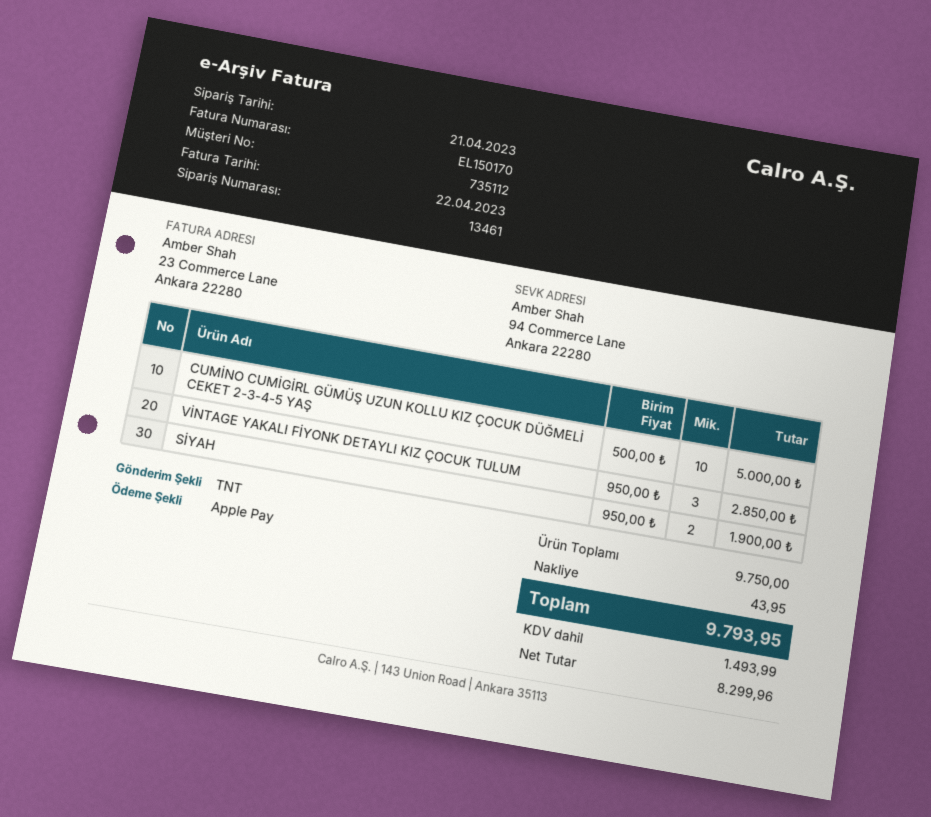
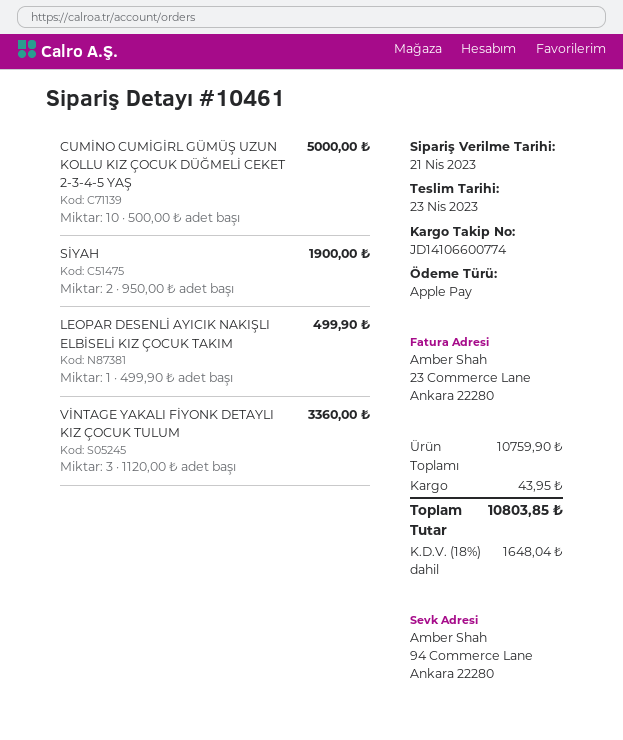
order number: 13461 -> 10461
VİNTAGE YAKALI FİYONK DETAYLI KIZ ÇOCUK TULUM: 3 x 950.00 = 2850.00 -> 3 x 1120.00 = 3360.00
LEOPAR DESENLİ AYICIK NAKIŞLI ELBİSELİ KIZ ÇOCUK TAKIM: none -> 1 x 499.90 = 499.90
subtotal: 9750.00 -> 10759.90
tax: 1493.99 -> 1648.04
total: 9793.95 -> 10803.85

